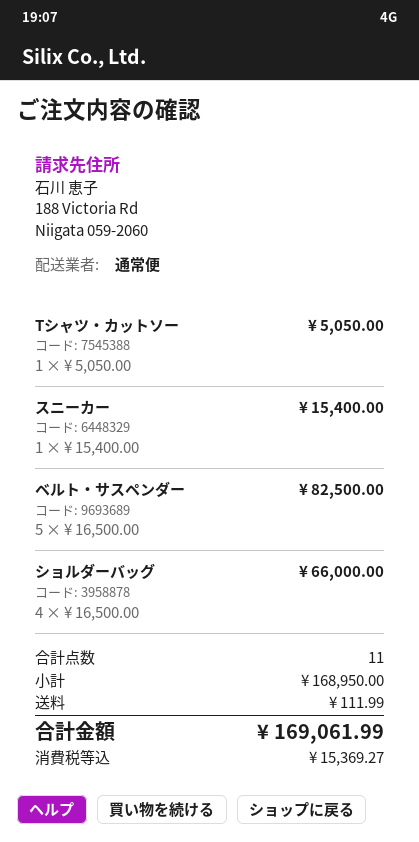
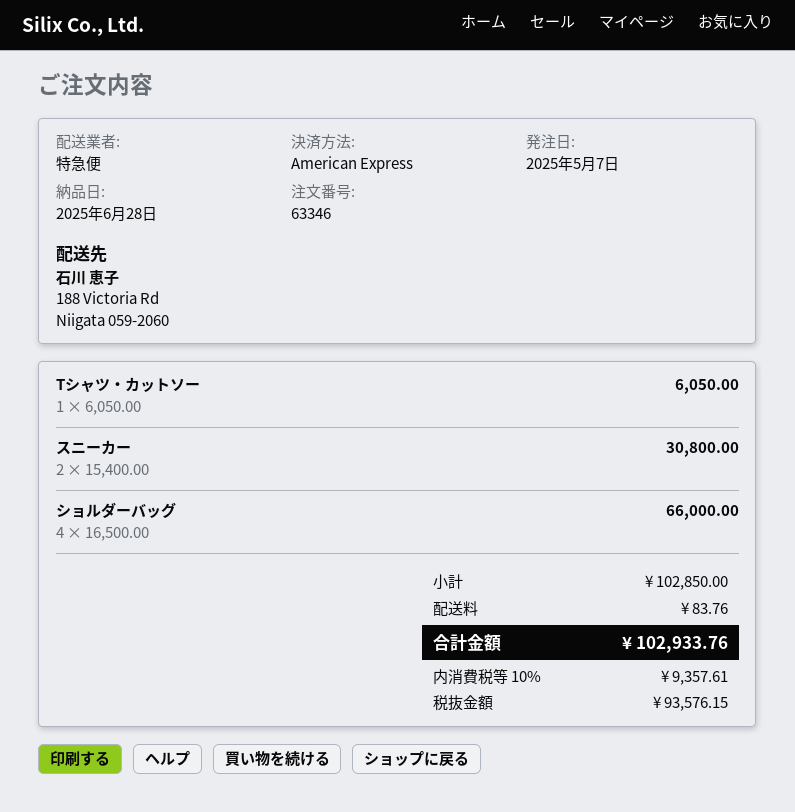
shipping method: standard -> express
Tシャツ・カットソー: 1 x 5050.00 = 5050.00 -> 1 x 6050.00 = 6050.00
スニーカー: 1 x 15400.00 = 15400.00 -> 2 x 15400.00 = 30800.00
ベルト・サスペンダー: 5 x 16500.00 = 82500.00 -> none
subtotal: 168950.00 -> 102850.00
shipping: 111.99 -> 83.76
tax: 15369.27 -> 9357.61
total: 169061.99 -> 102933.76

